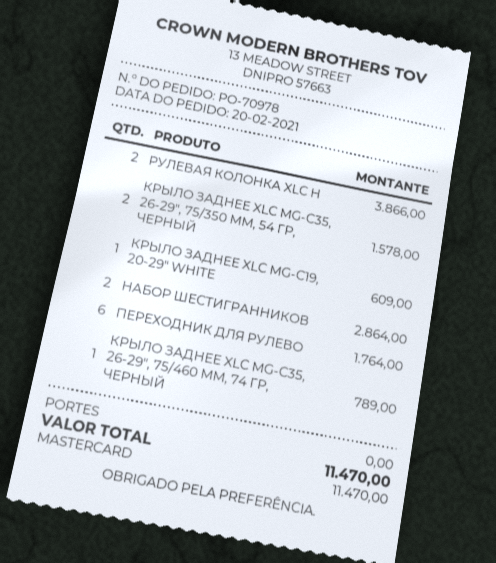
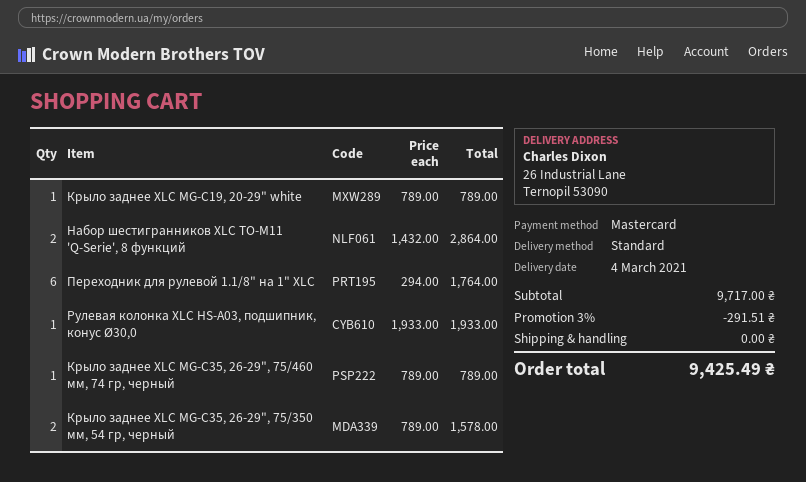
РУЛЕВАЯ КОЛОНКА XLC H: 2 for 3866.00 -> 1 for 1933.00
КРЫЛО ЗАДНЕЕ XLC MG-C19, 20-29" WHITE: 1 for 609.00 -> 1 for 789.00
discount: none -> 3% = 291.51
total: 11470.00 -> 9425.49

